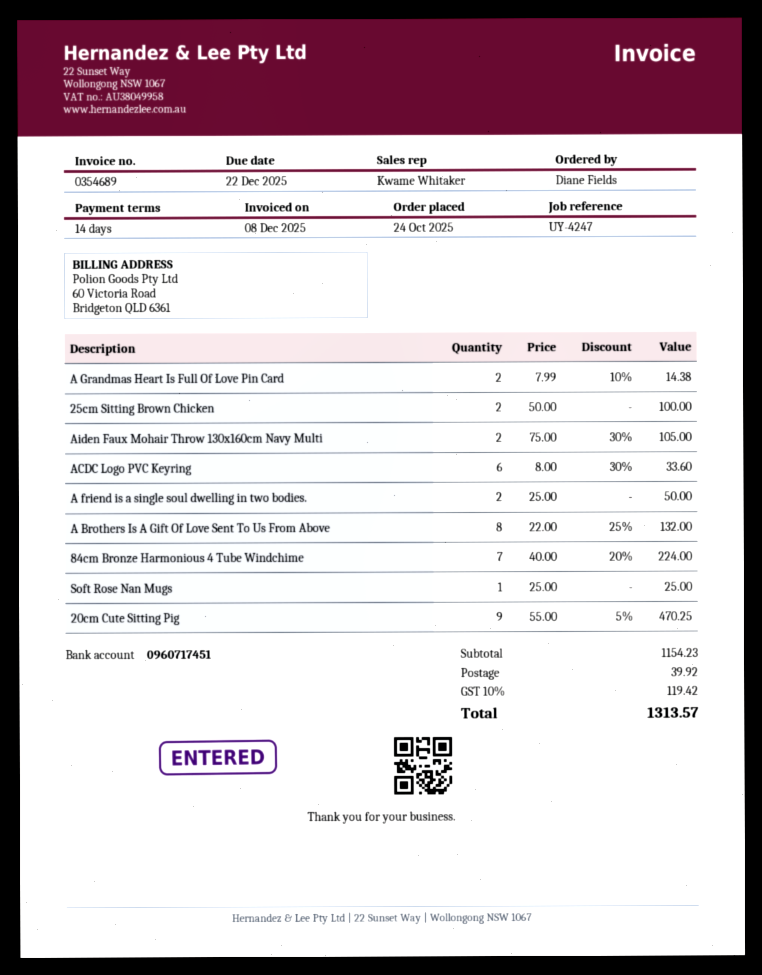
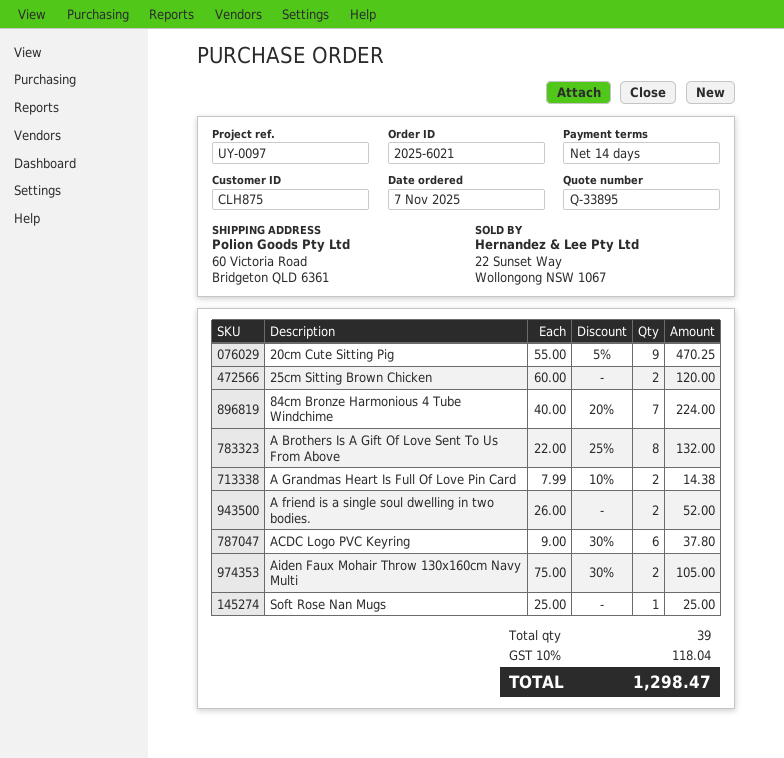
order date: 2025-10-24 -> 2025-11-07
reference: UY-4247 -> UY-0097
25cm Sitting Brown Chicken: 2 x 50.00 = 100.00 -> 2 x 60.00 = 120.00
ACDC Logo PVC Keyring: 6 x 8.00 - 30% = 33.60 -> 6 x 9.00 - 30% = 37.80
A friend is a single soul dwelling in two bodies.: 2 x 25.00 = 50.00 -> 2 x 26.00 = 52.00
shipping: 39.92 -> none
tax: 10% = 119.42 -> 10% = 118.04
total: 1313.57 -> 1298.47

